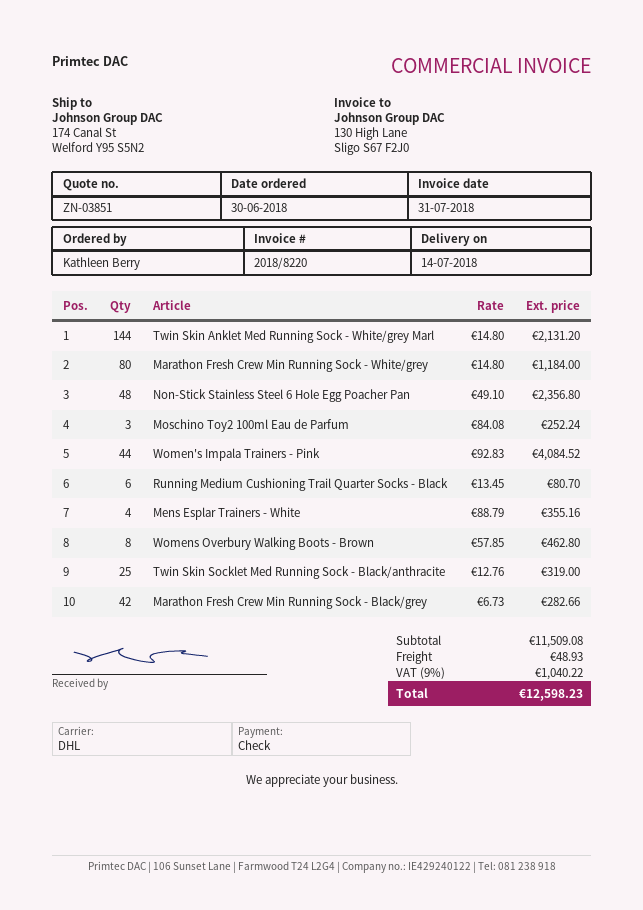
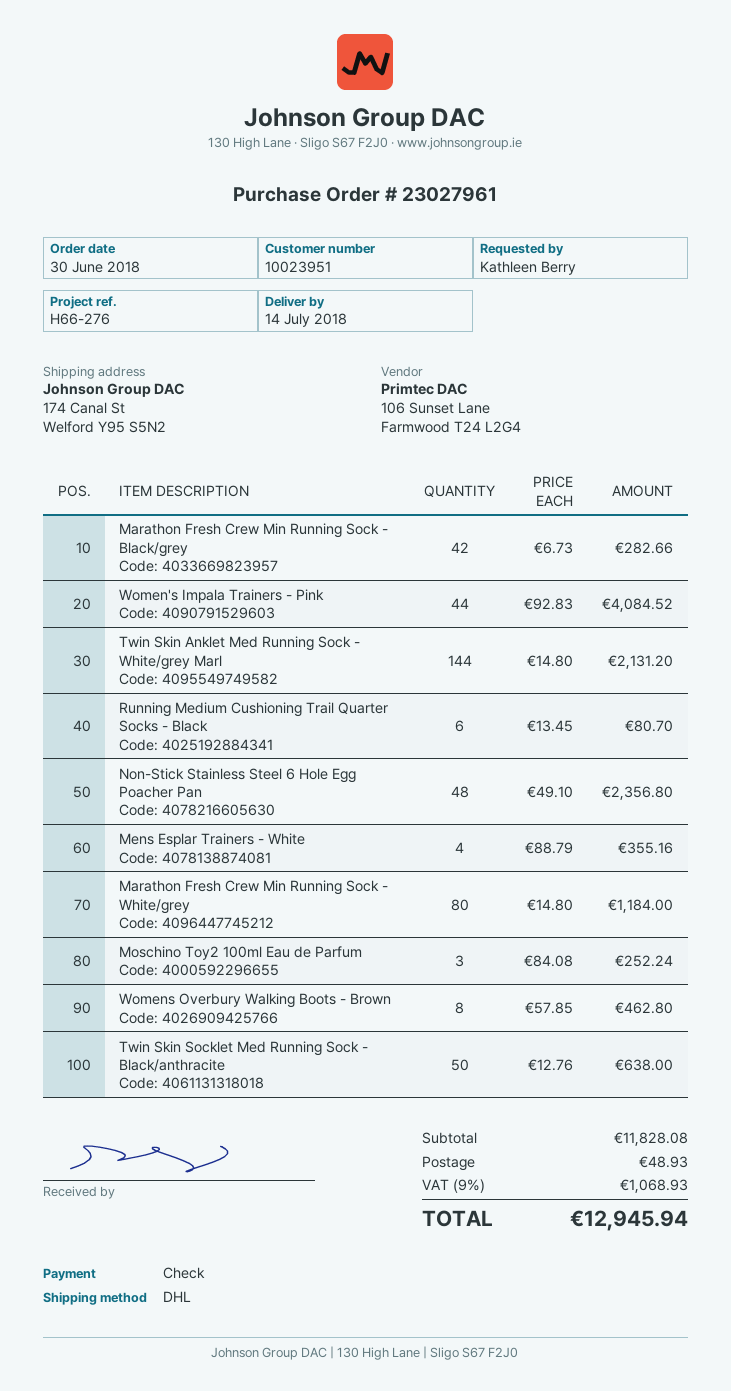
Twin Skin Socklet Med Running Sock - Black/anthracite: 25 x 12.76 = 319.00 -> 50 x 12.76 = 638.00
subtotal: 11509.08 -> 11828.08
tax: 9% = 1040.22 -> 9% = 1068.93
total: 12598.23 -> 12945.94

